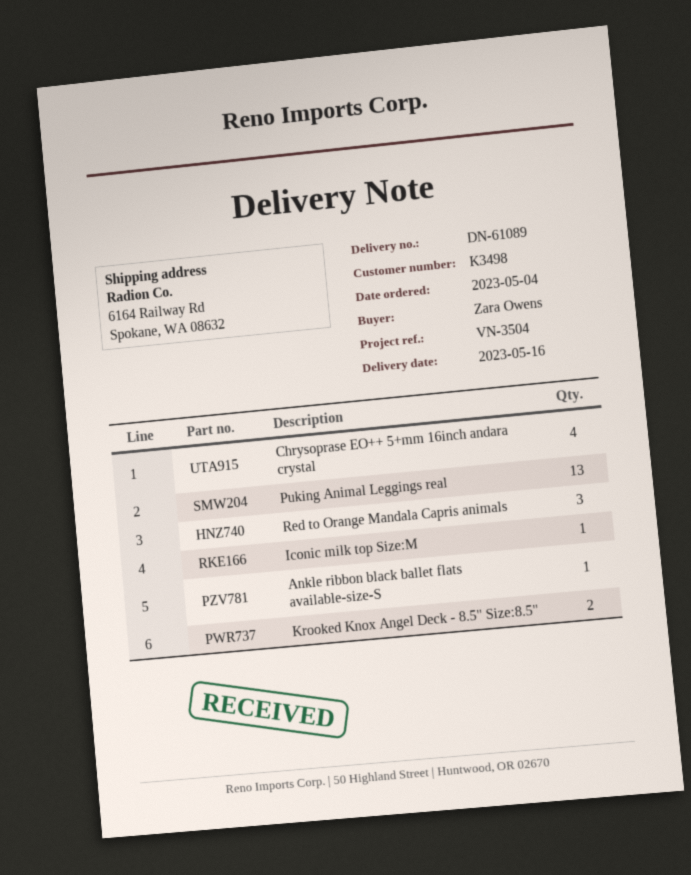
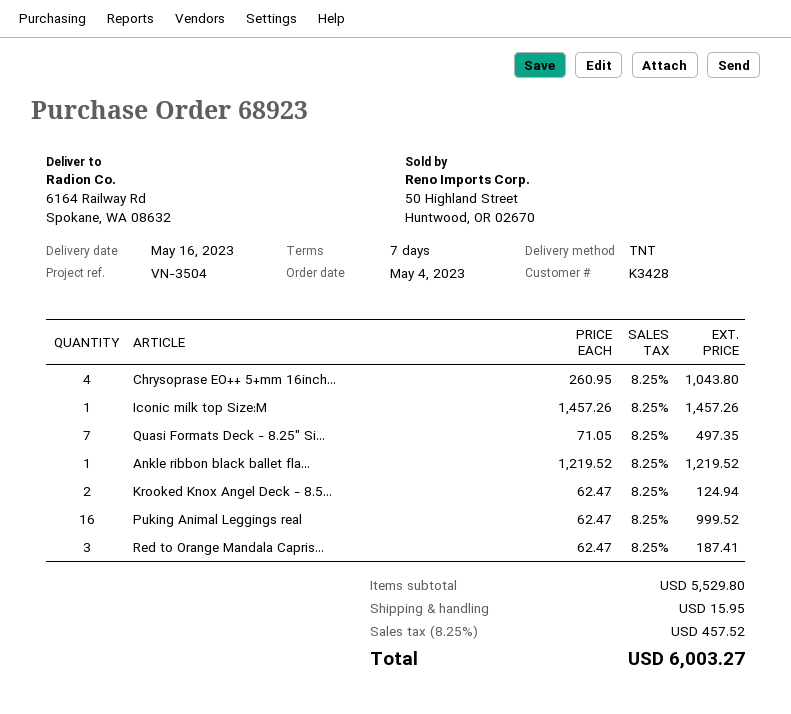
customer number: K3498 -> K3428
Puking Animal Leggings real: 13 -> 16
Quasi Formats Deck - 8.25" Si...: none -> 7

